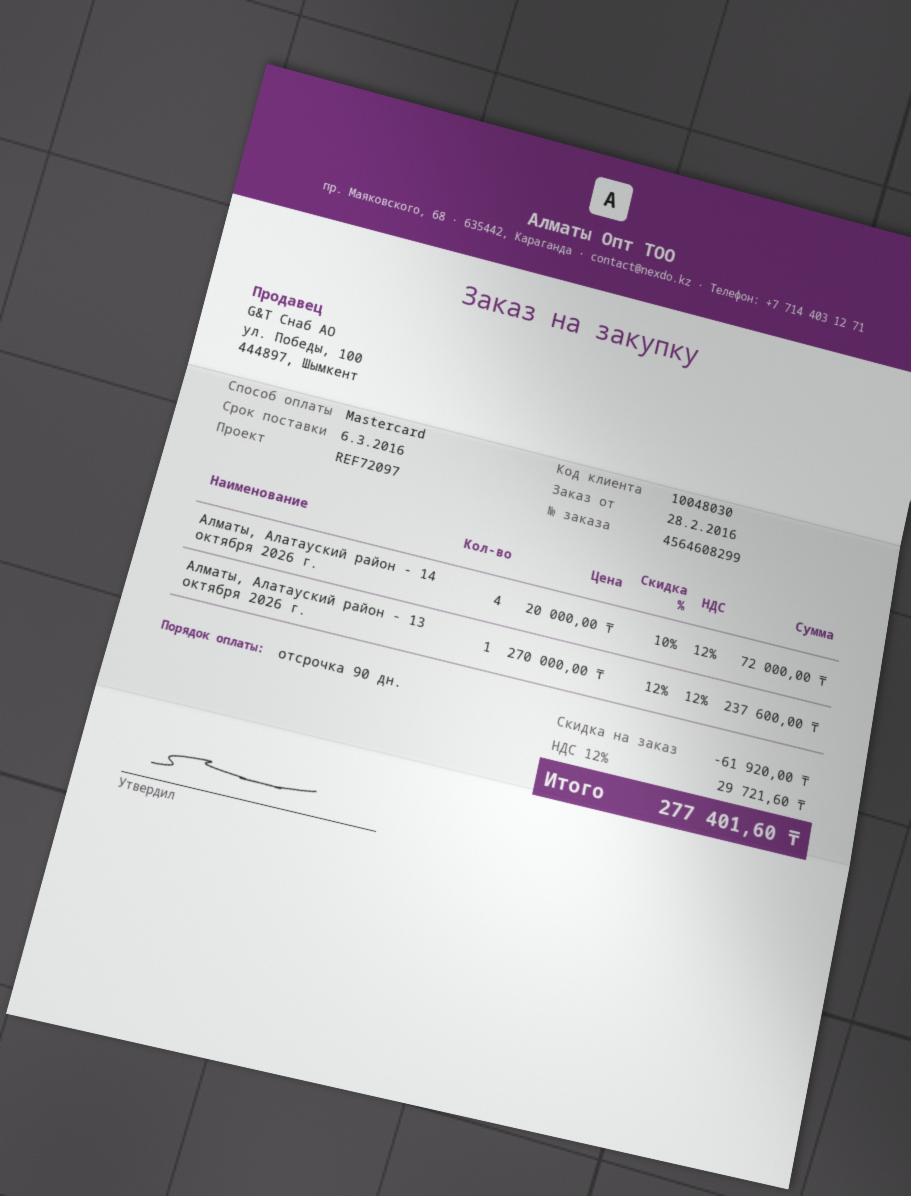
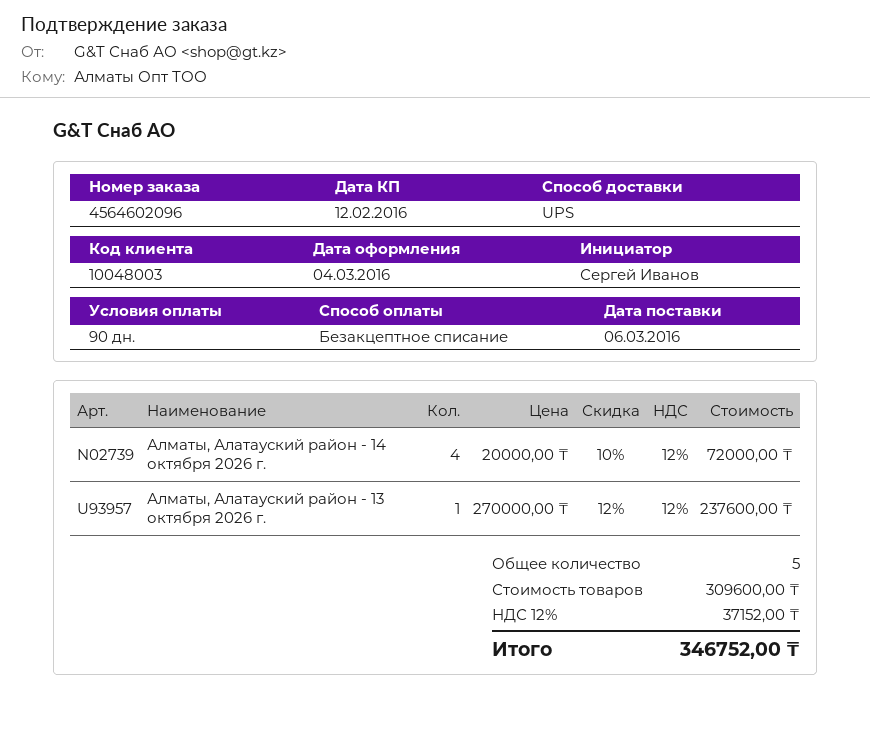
order number: 4564608299 -> 4564602096
order date: 2016-02-28 -> 2016-03-04
customer number: 10048030 -> 10048003
payment method: Mastercard -> direct debit
discount: 61920.00 -> none
tax: 12% = 29721.60 -> 12% = 37152.00
total: 277401.60 -> 346752.00

